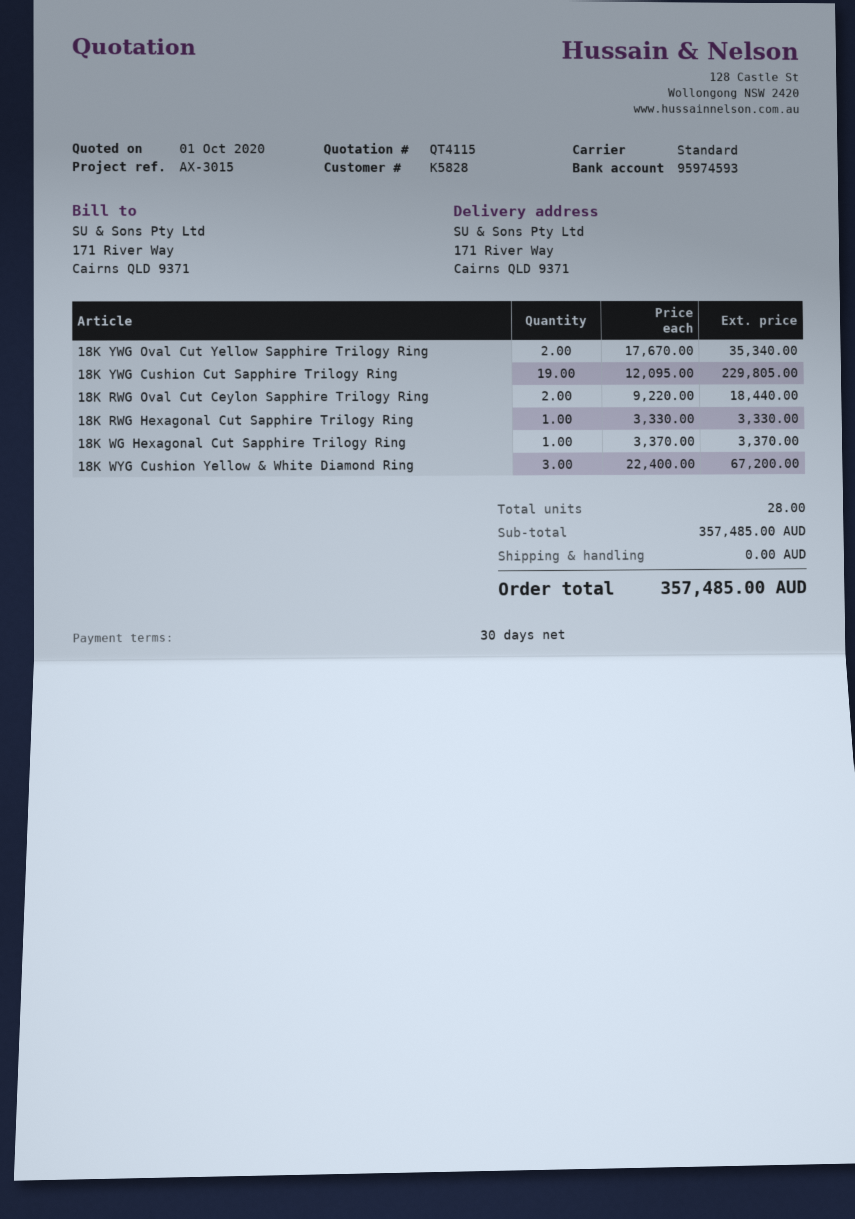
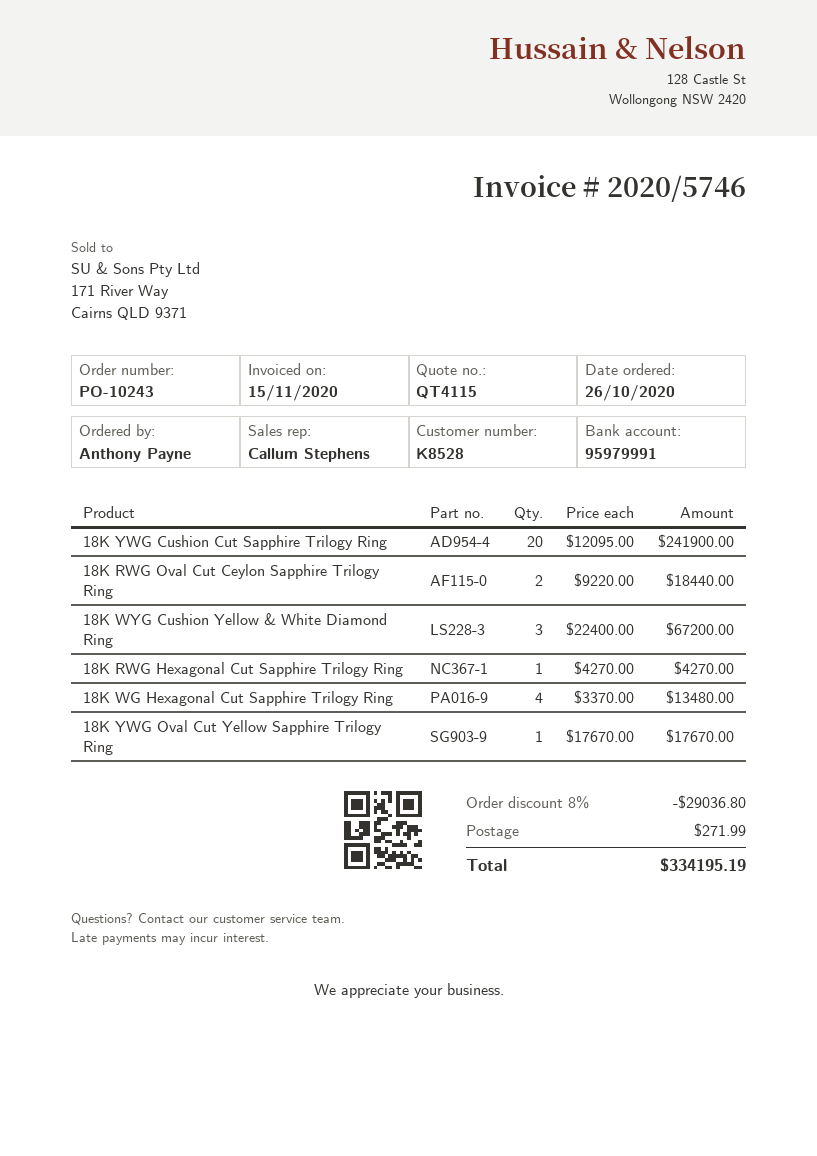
customer number: K5828 -> K8528
bank account: 95974593 -> 95979991
18K YWG Oval Cut Yellow Sapphire Trilogy Ring: 2 x 17670.00 = 35340.00 -> 1 x 17670.00 = 17670.00
18K YWG Cushion Cut Sapphire Trilogy Ring: 19 x 12095.00 = 229805.00 -> 20 x 12095.00 = 241900.00
18K RWG Hexagonal Cut Sapphire Trilogy Ring: 1 x 3330.00 = 3330.00 -> 1 x 4270.00 = 4270.00
18K WG Hexagonal Cut Sapphire Trilogy Ring: 1 x 3370.00 = 3370.00 -> 4 x 3370.00 = 13480.00
discount: none -> 8% = 29036.80
shipping: 0.00 -> 271.99
total: 357485.00 -> 334195.19

